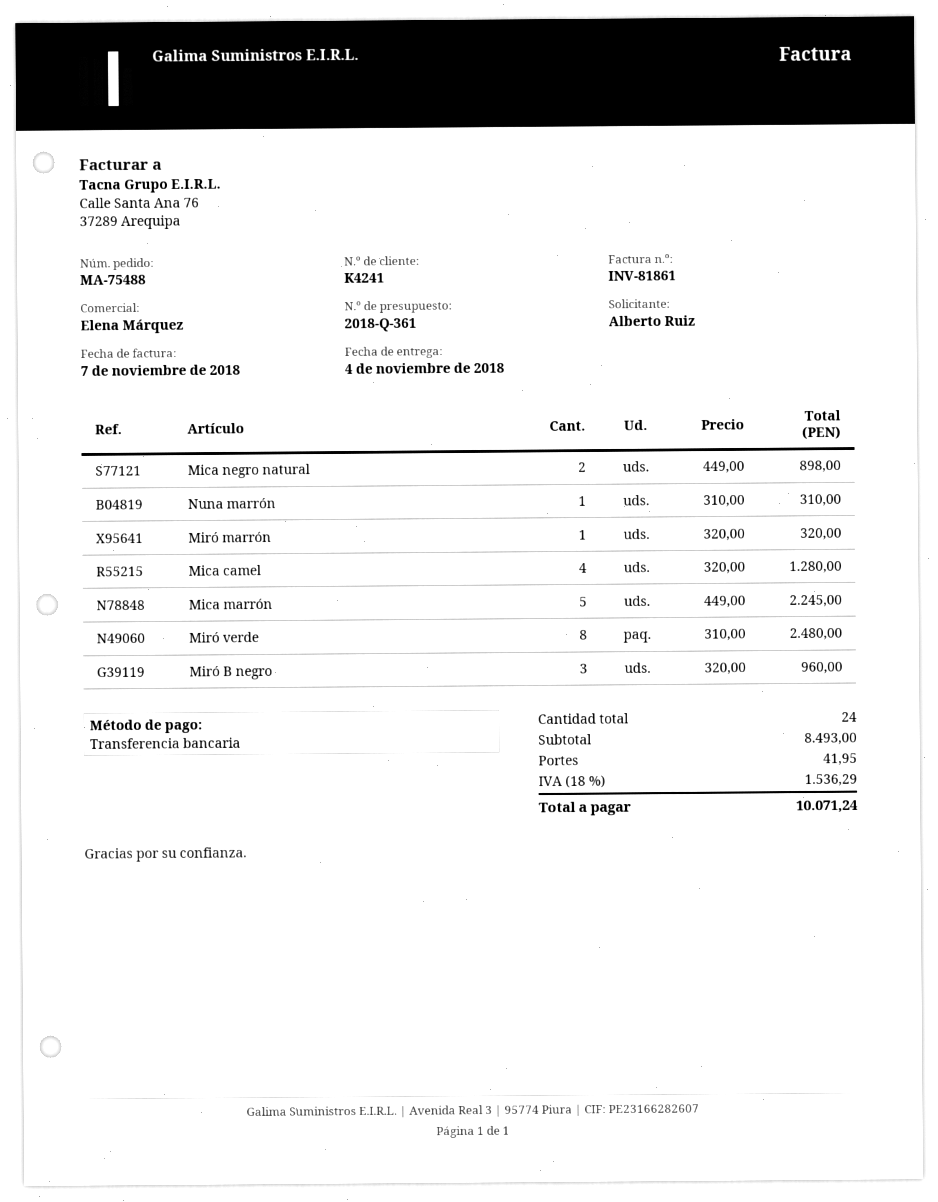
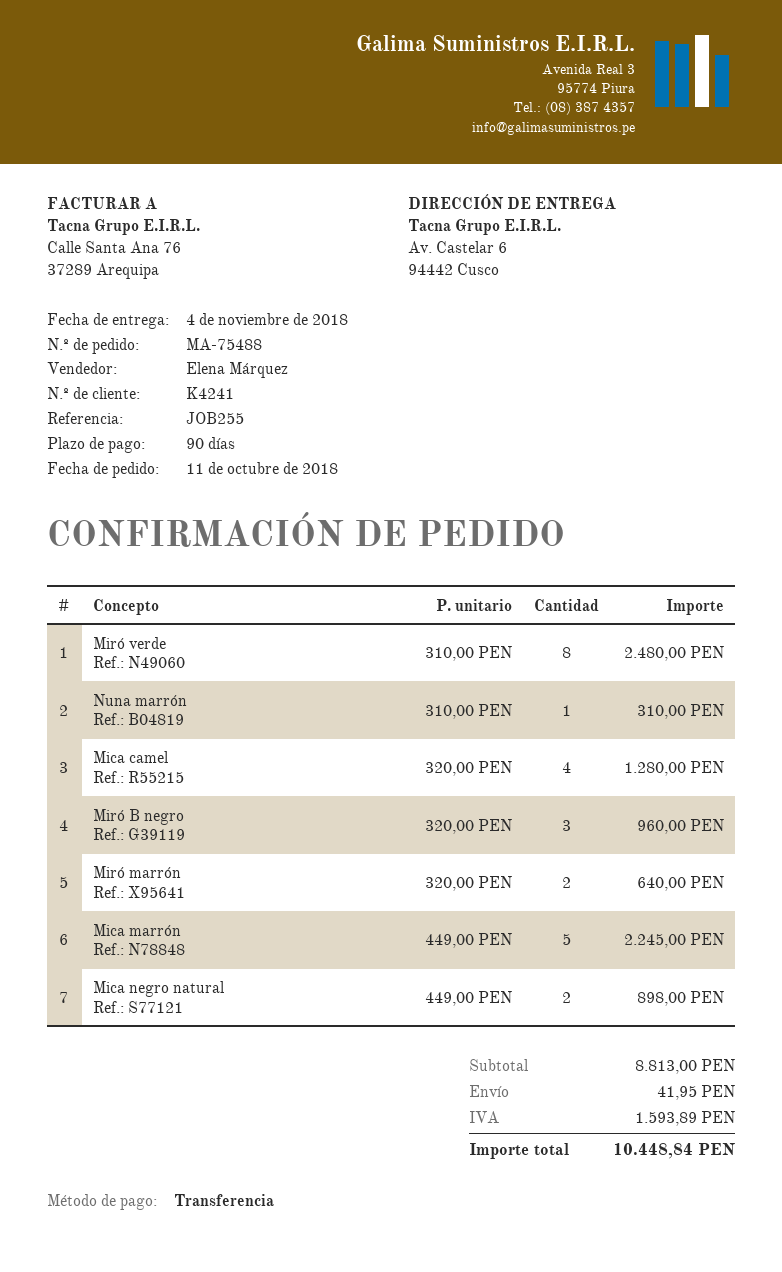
Miró marrón: 1 x 320.00 = 320.00 -> 2 x 320.00 = 640.00
subtotal: 8493.00 -> 8813.00
tax: 1536.29 -> 1593.89
total: 10071.24 -> 10448.84

